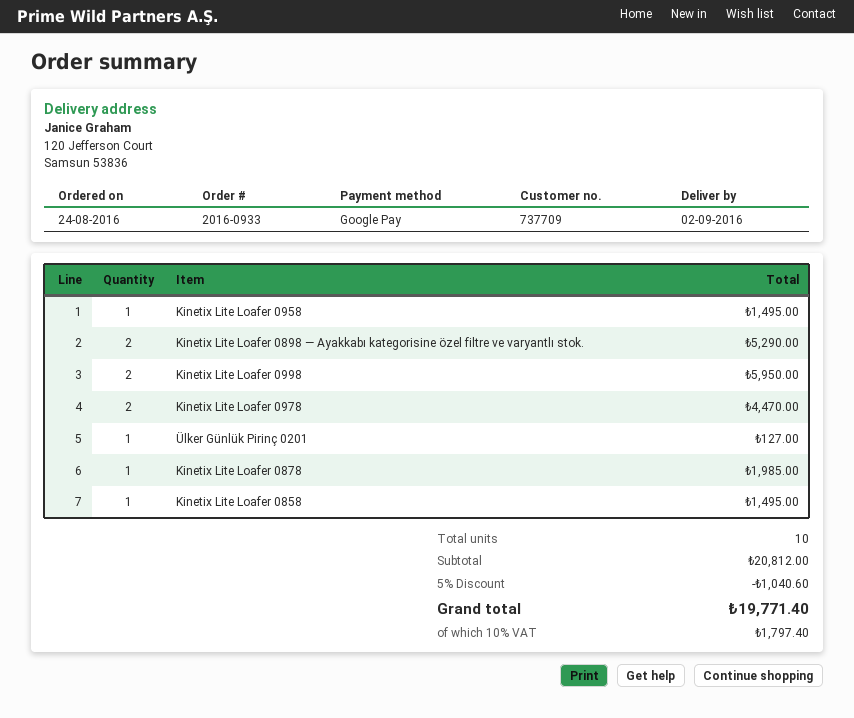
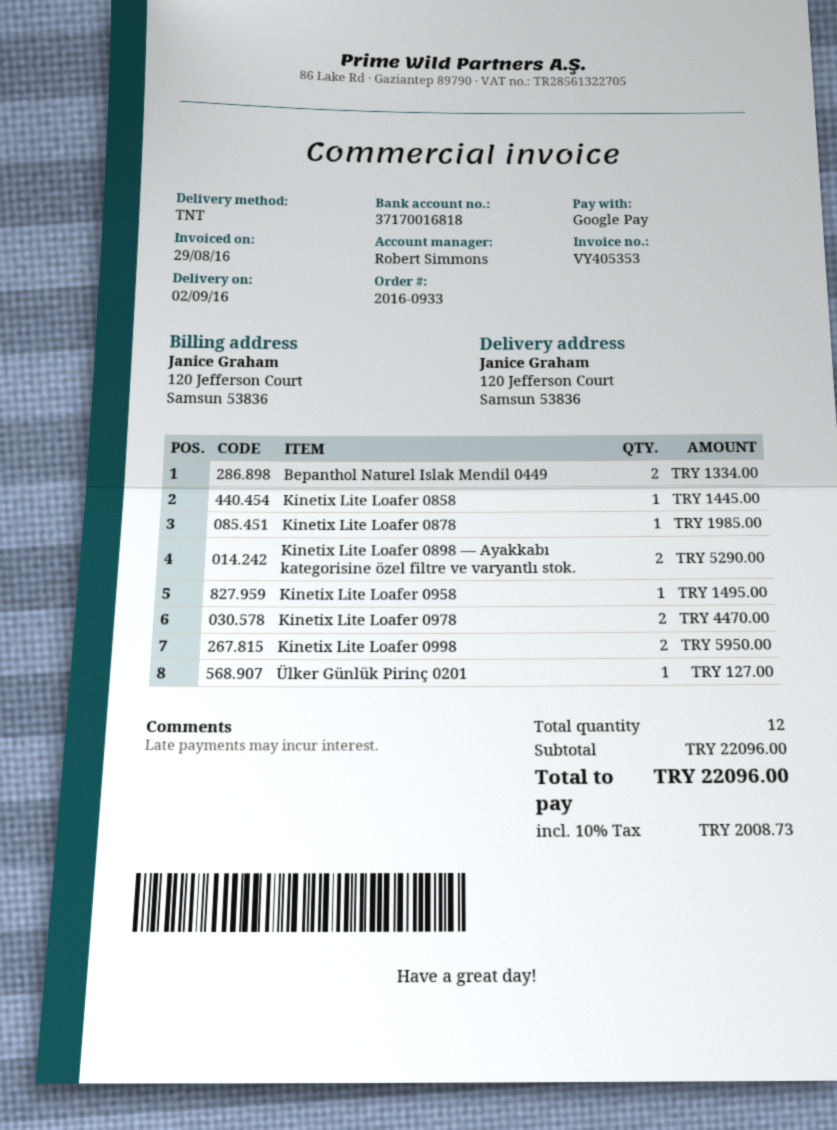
Kinetix Lite Loafer 0858: 1 for 1495.00 -> 1 for 1445.00
Bepanthol Naturel Islak Mendil 0449: none -> 2 for 1334.00
total quantity: 10 -> 12
subtotal: 20812.00 -> 22096.00
discount: 5% = 1040.60 -> none
tax: 10% = 1797.40 -> 10% = 2008.73
total: 19771.40 -> 22096.00

